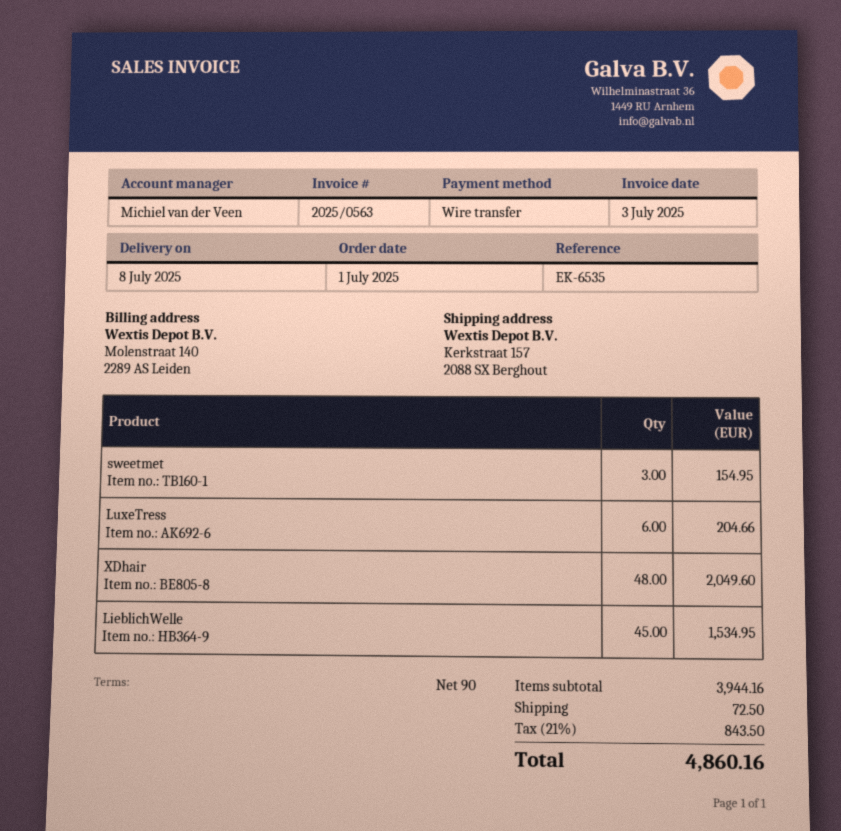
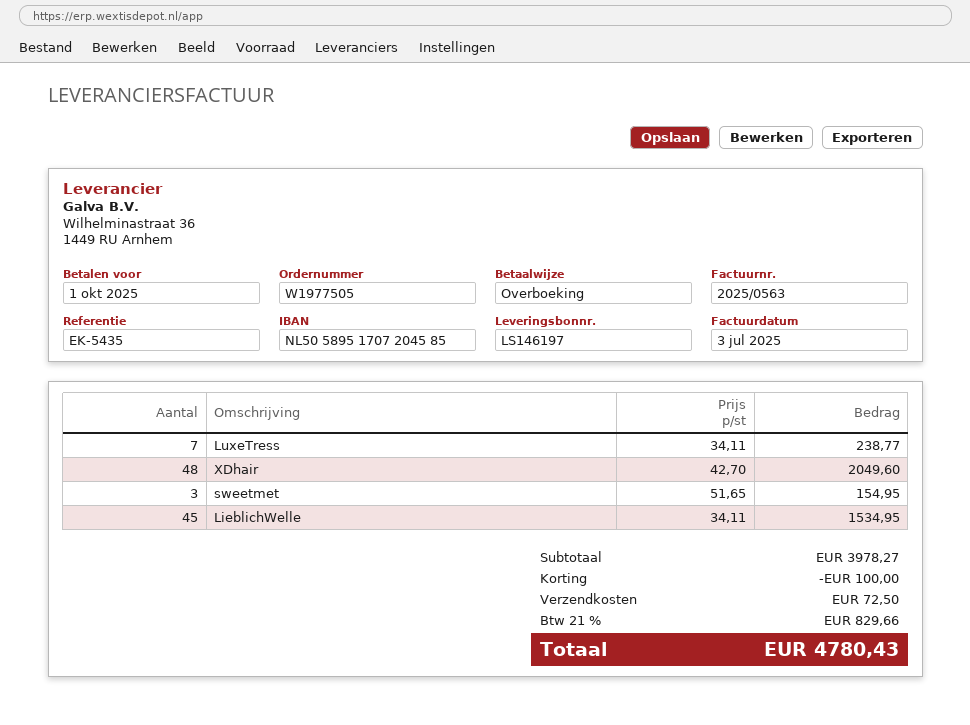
reference: EK-6535 -> EK-5435
LuxeTress: 6 for 204.66 -> 7 for 238.77
subtotal: 3944.16 -> 3978.27
discount: none -> 100.00
tax: 21% = 843.50 -> 21% = 829.66
total: 4860.16 -> 4780.43

